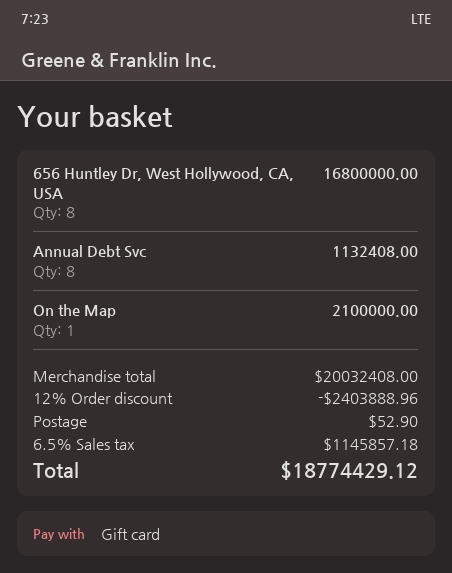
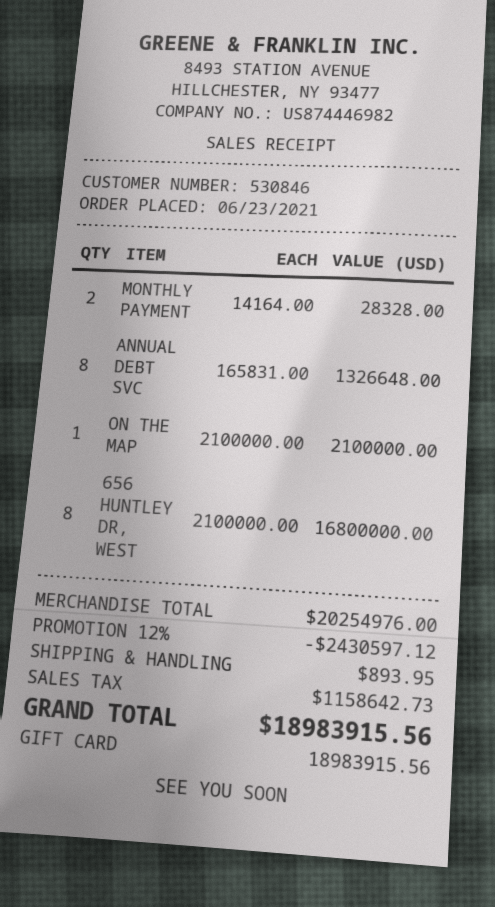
Annual Debt Svc: 8 for 1132408.00 -> 8 for 1326648.00
MONTHLY PAYMENT: none -> 2 for 28328.00
subtotal: 20032408.00 -> 20254976.00
discount: 12% = 2403888.96 -> 12% = 2430597.12
shipping: 52.90 -> 893.95
tax: 1145857.18 -> 1158642.73
total: 18774429.12 -> 18983915.56

